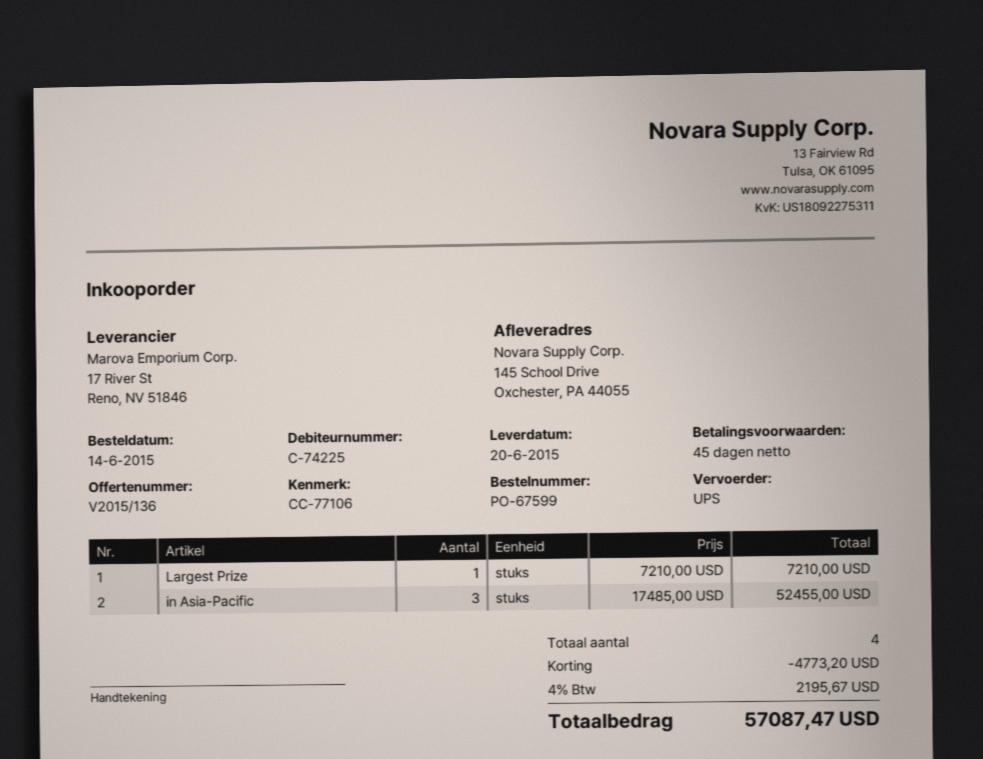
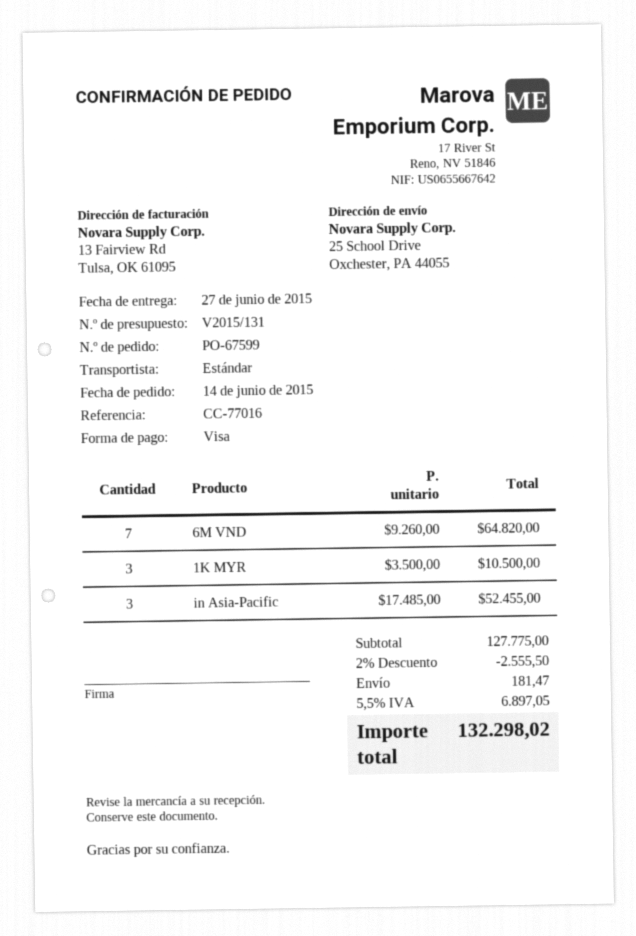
quote number: V2015/136 -> V2015/131
delivery date: 2015-06-20 -> 2015-06-27
reference: CC-77106 -> CC-77016
shipping method: UPS -> standard
ship to: 145 School Drive, Oxchester, PA 44055 -> 25 School Drive, Oxchester, PA 44055
Largest Prize: 1 x 7210.00 = 7210.00 -> none
6M VND: none -> 7 x 9260.00 = 64820.00
1K MYR: none -> 3 x 3500.00 = 10500.00
discount: 4773.20 -> 2555.50
shipping: none -> 181.47
tax: 4% = 2195.67 -> 5.5% = 6897.05
total: 57087.47 -> 132298.02

